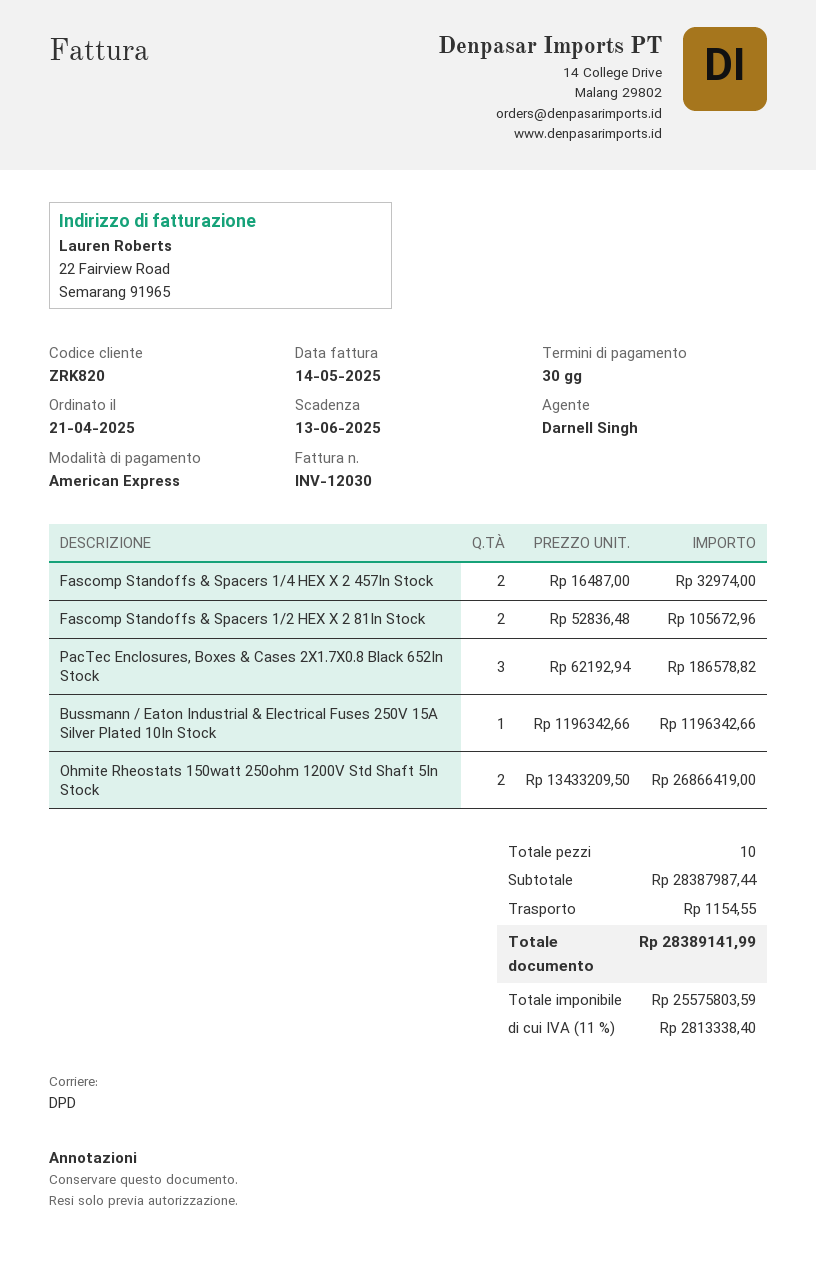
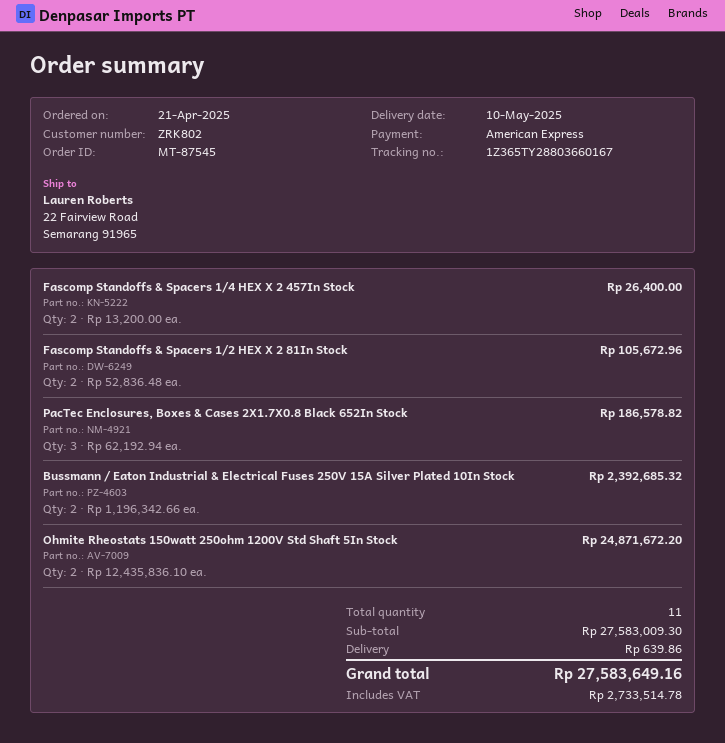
customer number: ZRK820 -> ZRK802
Fascomp Standoffs & Spacers 1/4 HEX X 2 457In Stock: 2 x 16487.00 = 32974.00 -> 2 x 13200.00 = 26400.00
Bussmann / Eaton Industrial & Electrical Fuses 250V 15A Silver Plated 10In Stock: 1 x 1196342.66 = 1196342.66 -> 2 x 1196342.66 = 2392685.32
Ohmite Rheostats 150watt 250ohm 1200V Std Shaft 5In Stock: 2 x 13433209.50 = 26866419.00 -> 2 x 12435836.10 = 24871672.20
total quantity: 10 -> 11
subtotal: 28387987.44 -> 27583009.30
shipping: 1154.55 -> 639.86
tax: 2813338.40 -> 2733514.78
total: 28389141.99 -> 27583649.16

